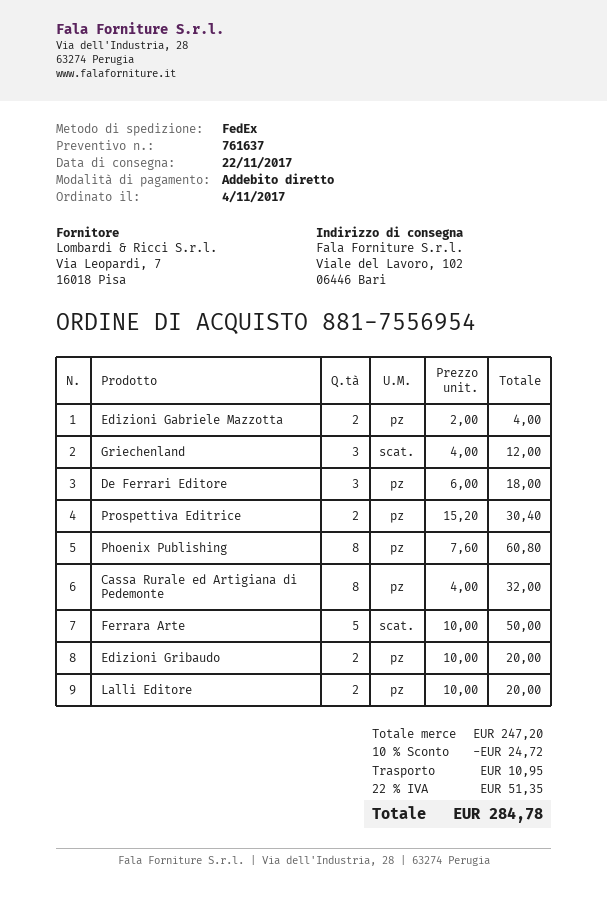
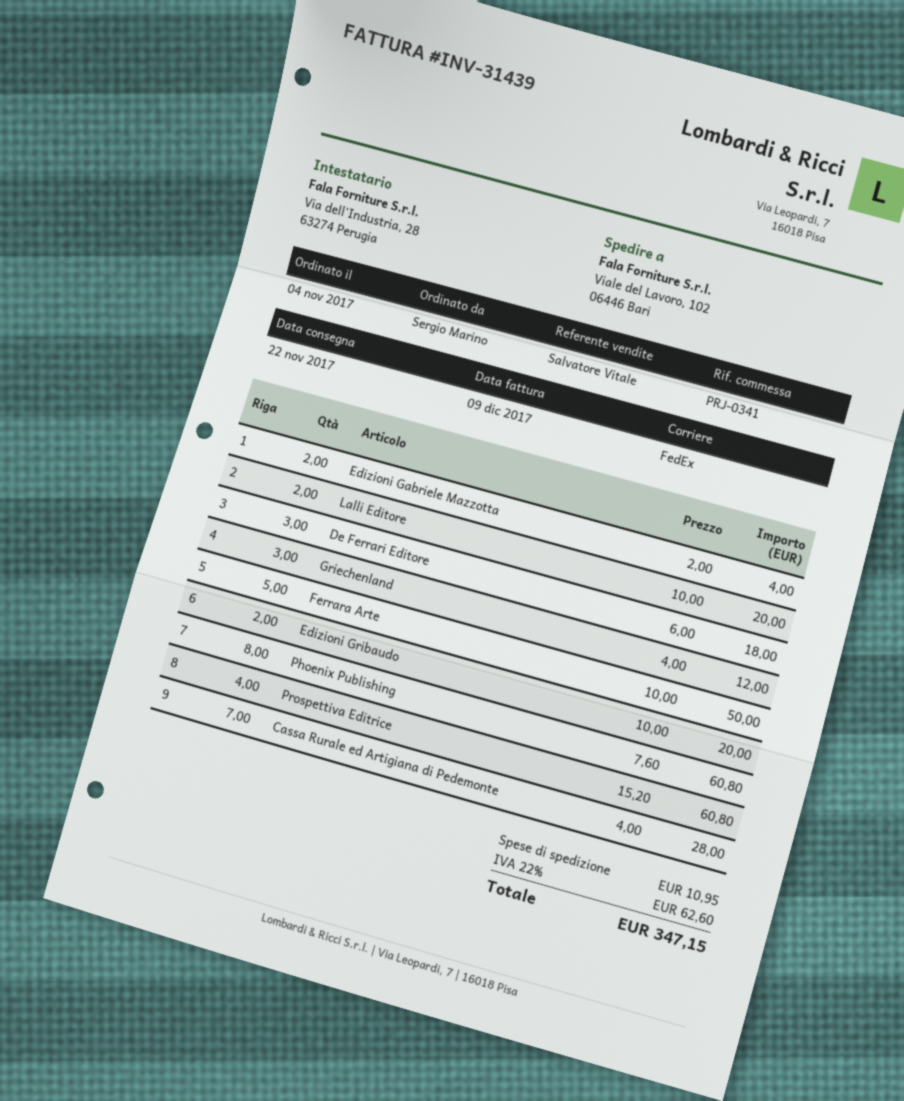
Prospettiva Editrice: 2 x 15.20 = 30.40 -> 4 x 15.20 = 60.80
Cassa Rurale ed Artigiana di Pedemonte: 8 x 4.00 = 32.00 -> 7 x 4.00 = 28.00
discount: 10% = 24.72 -> none
tax: 22% = 51.35 -> 22% = 62.60
total: 284.78 -> 347.15

